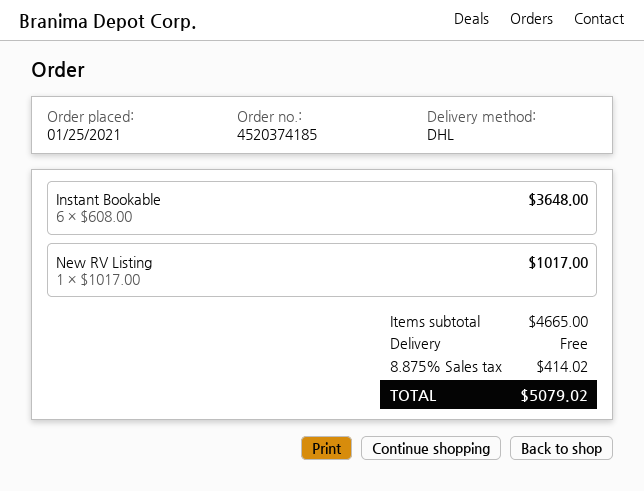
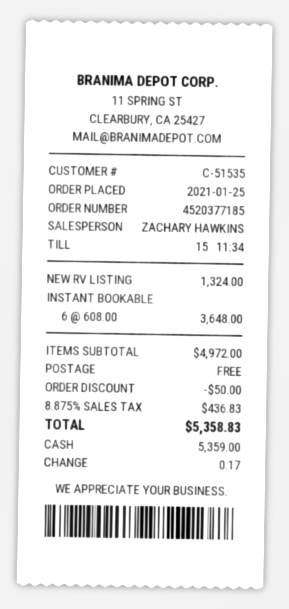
order number: 4520374185 -> 4520377185
New RV Listing: 1 x 1017.00 = 1017.00 -> 1 x 1324.00 = 1324.00
subtotal: 4665.00 -> 4972.00
discount: none -> 50.00
tax: 8.875% = 414.02 -> 8.875% = 436.83
total: 5079.02 -> 5358.83

